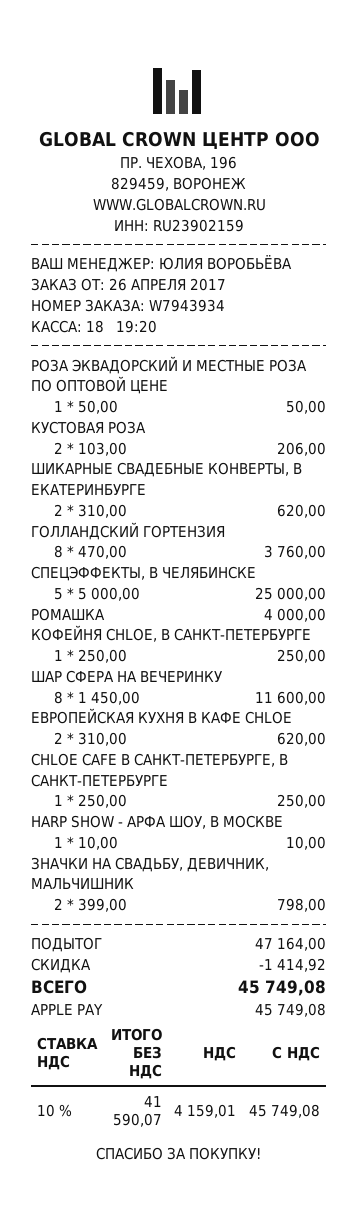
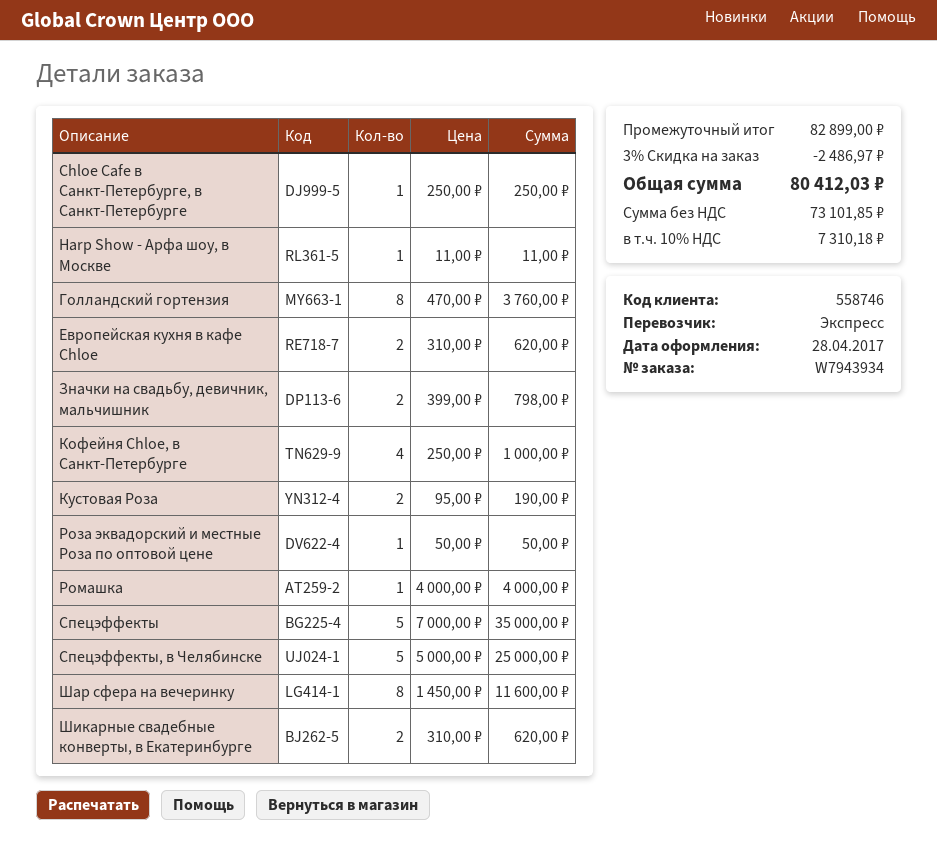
order date: 2017-04-26 -> 2017-04-28
КУСТОВАЯ РОЗА: 2 x 103.00 = 206.00 -> 2 x 95.00 = 190.00
КОФЕЙНЯ CHLOE, В САНКТ-ПЕТЕРБУРГЕ: 1 x 250.00 = 250.00 -> 4 x 250.00 = 1000.00
HARP SHOW - АРФА ШОУ, В МОСКВЕ: 1 x 10.00 = 10.00 -> 1 x 11.00 = 11.00
Спецэффекты: none -> 5 x 7000.00 = 35000.00
subtotal: 47164.00 -> 82899.00
discount: 1414.92 -> 2486.97
net: 41590.07 -> 73101.85
tax: 10% = 4159.01 -> 10% = 7310.18
total: 45749.08 -> 80412.03

